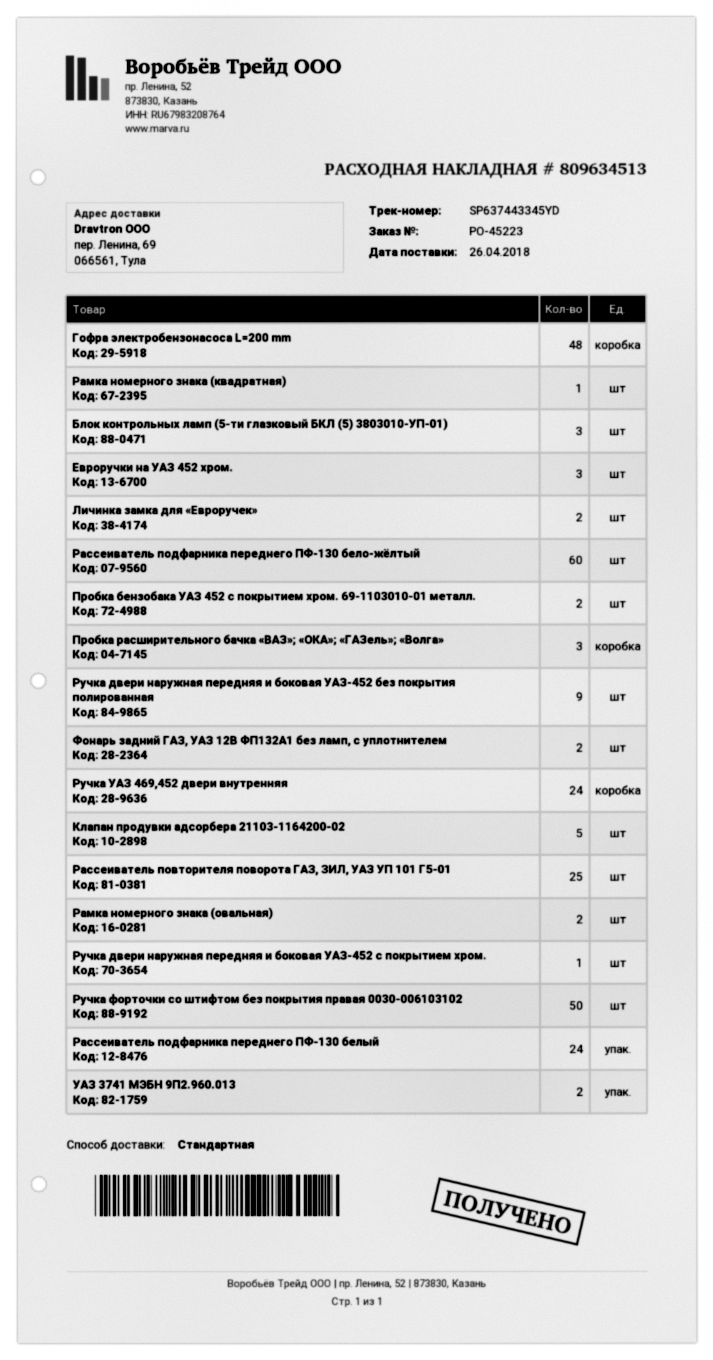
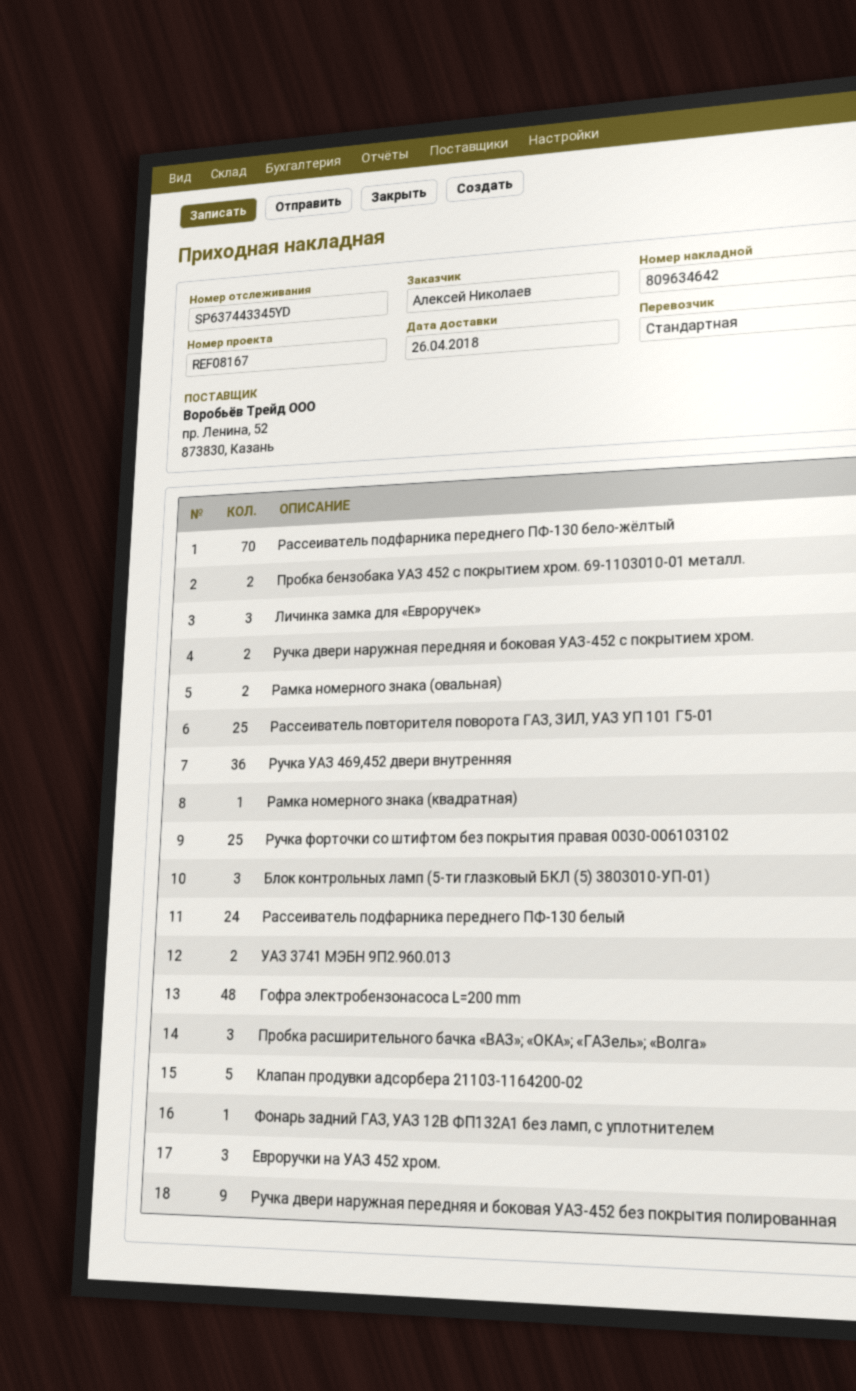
delivery note number: 809634513 -> 809634642
Личинка замка для «Евроручек»: 2 -> 3
Рассеиватель подфарника переднего ПФ-130 бело-жёлтый: 60 -> 70
Фонарь задний ГАЗ, УАЗ 12В ФП132А1 без ламп, с уплотнителем: 2 -> 1
Ручка УАЗ 469,452 двери внутренняя: 24 -> 36
Ручка двери наружная передняя и боковая УАЗ-452 с покрытием хром.: 1 -> 2
Ручка форточки со штифтом без покрытия правая 0030-006103102: 50 -> 25

